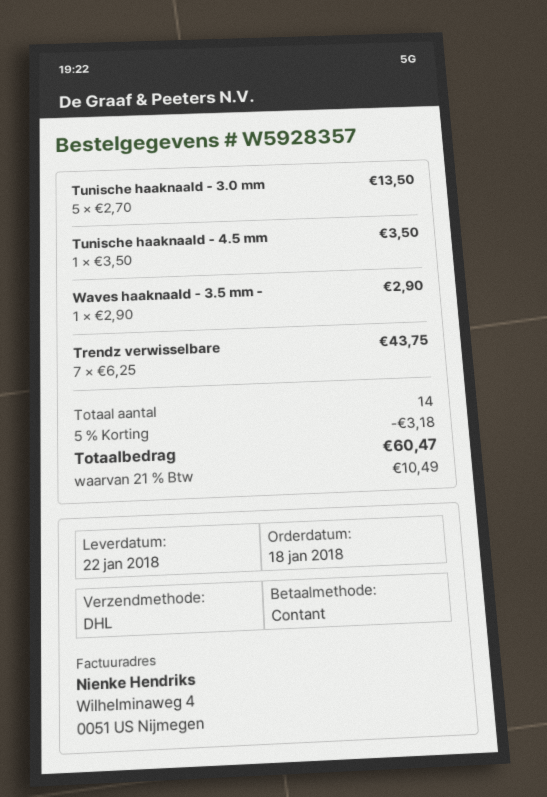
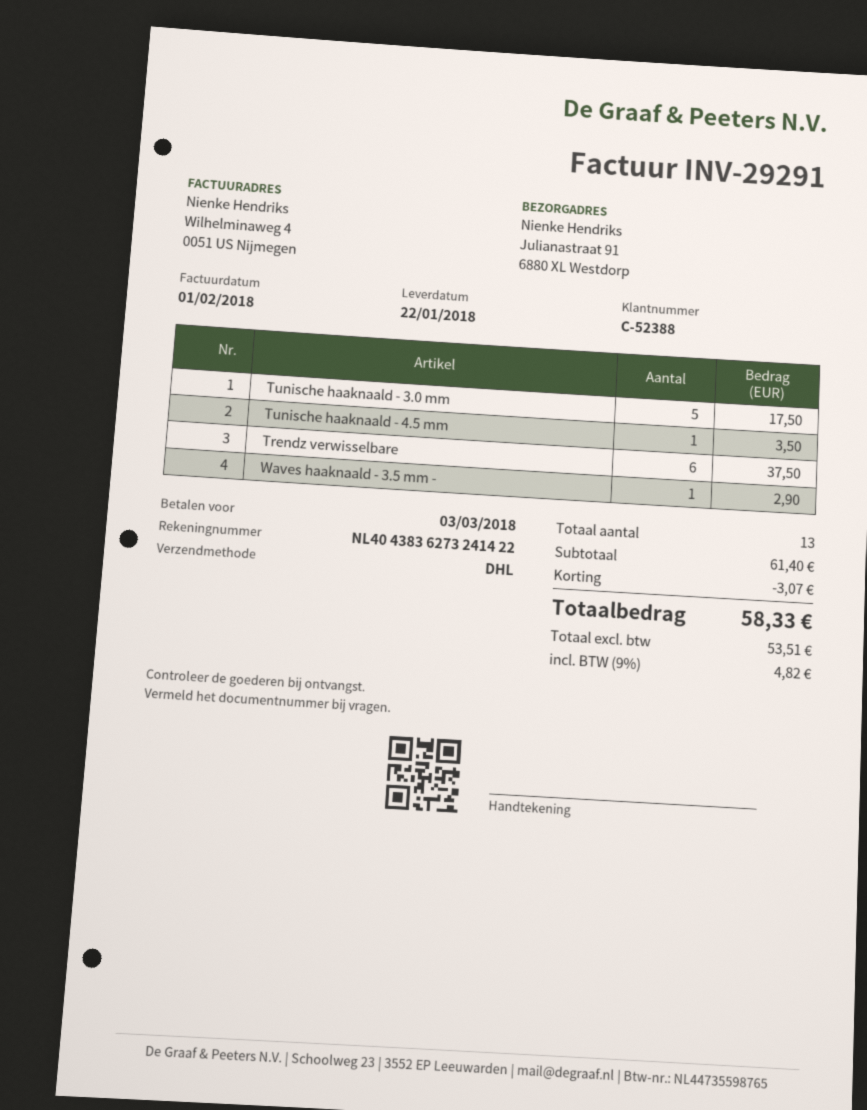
Tunische haaknaald - 3.0 mm: 5 for 13.50 -> 5 for 17.50
Trendz verwisselbare: 7 for 43.75 -> 6 for 37.50
total quantity: 14 -> 13
discount: 3.18 -> 3.07
tax: 21% = 10.49 -> 9% = 4.82
total: 60.47 -> 58.33

